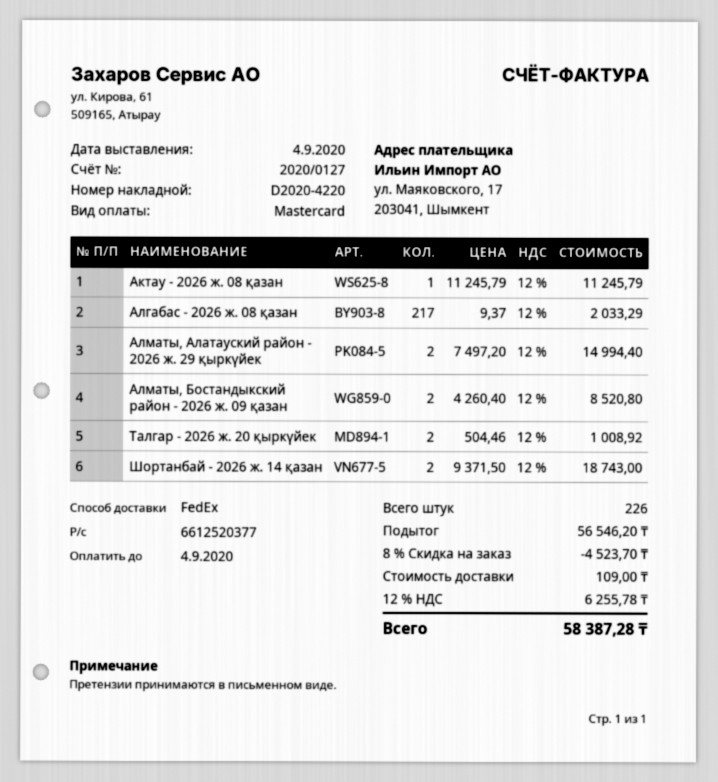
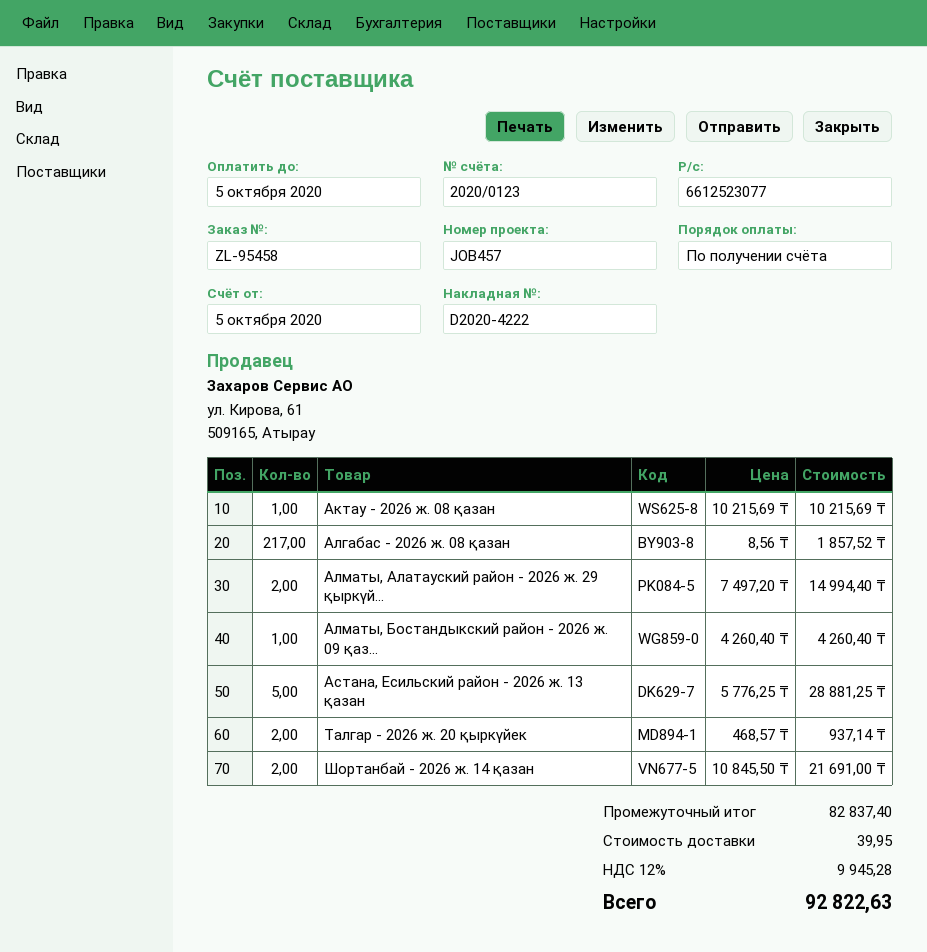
delivery note number: D2020-4220 -> D2020-4222
invoice number: 2020/0127 -> 2020/0123
invoice date: 2020-09-04 -> 2020-10-05
due date: 2020-09-04 -> 2020-10-05
bank account: 6612520377 -> 6612523077
Актау - 2026 ж. 08 қазан: 1 x 11245.79 = 11245.79 -> 1 x 10215.69 = 10215.69
Алгабас - 2026 ж. 08 қазан: 217 x 9.37 = 2033.29 -> 217 x 8.56 = 1857.52
Алматы, Бостандыкский район - 2026 ж. 09 қазан: 2 x 4260.40 = 8520.80 -> 1 x 4260.40 = 4260.40
Талгар - 2026 ж. 20 қыркүйек: 2 x 504.46 = 1008.92 -> 2 x 468.57 = 937.14
Шортанбай - 2026 ж. 14 қазан: 2 x 9371.50 = 18743.00 -> 2 x 10845.50 = 21691.00
Астана, Есильский район - 2026 ж. 13 қазан: none -> 5 x 5776.25 = 28881.25
subtotal: 56546.20 -> 82837.40
discount: 8% = 4523.70 -> none
shipping: 109.00 -> 39.95
tax: 12% = 6255.78 -> 12% = 9945.28
total: 58387.28 -> 92822.63

